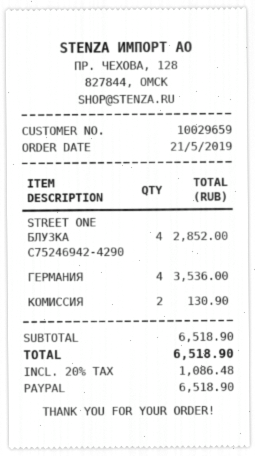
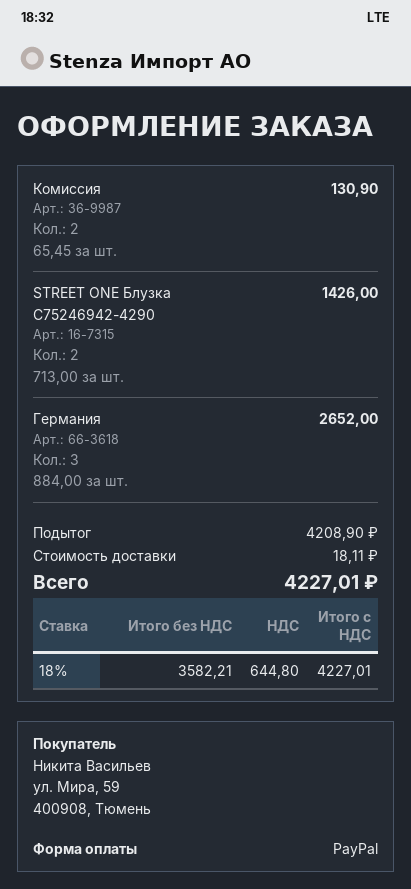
STREET ONE БЛУЗКА C75246942-4290: 4 for 2852.00 -> 2 for 1426.00
ГЕРМАНИЯ: 4 for 3536.00 -> 3 for 2652.00
subtotal: 6518.90 -> 4208.90
shipping: none -> 18.11
tax: 20% = 1086.48 -> 18% = 644.80
total: 6518.90 -> 4227.01

